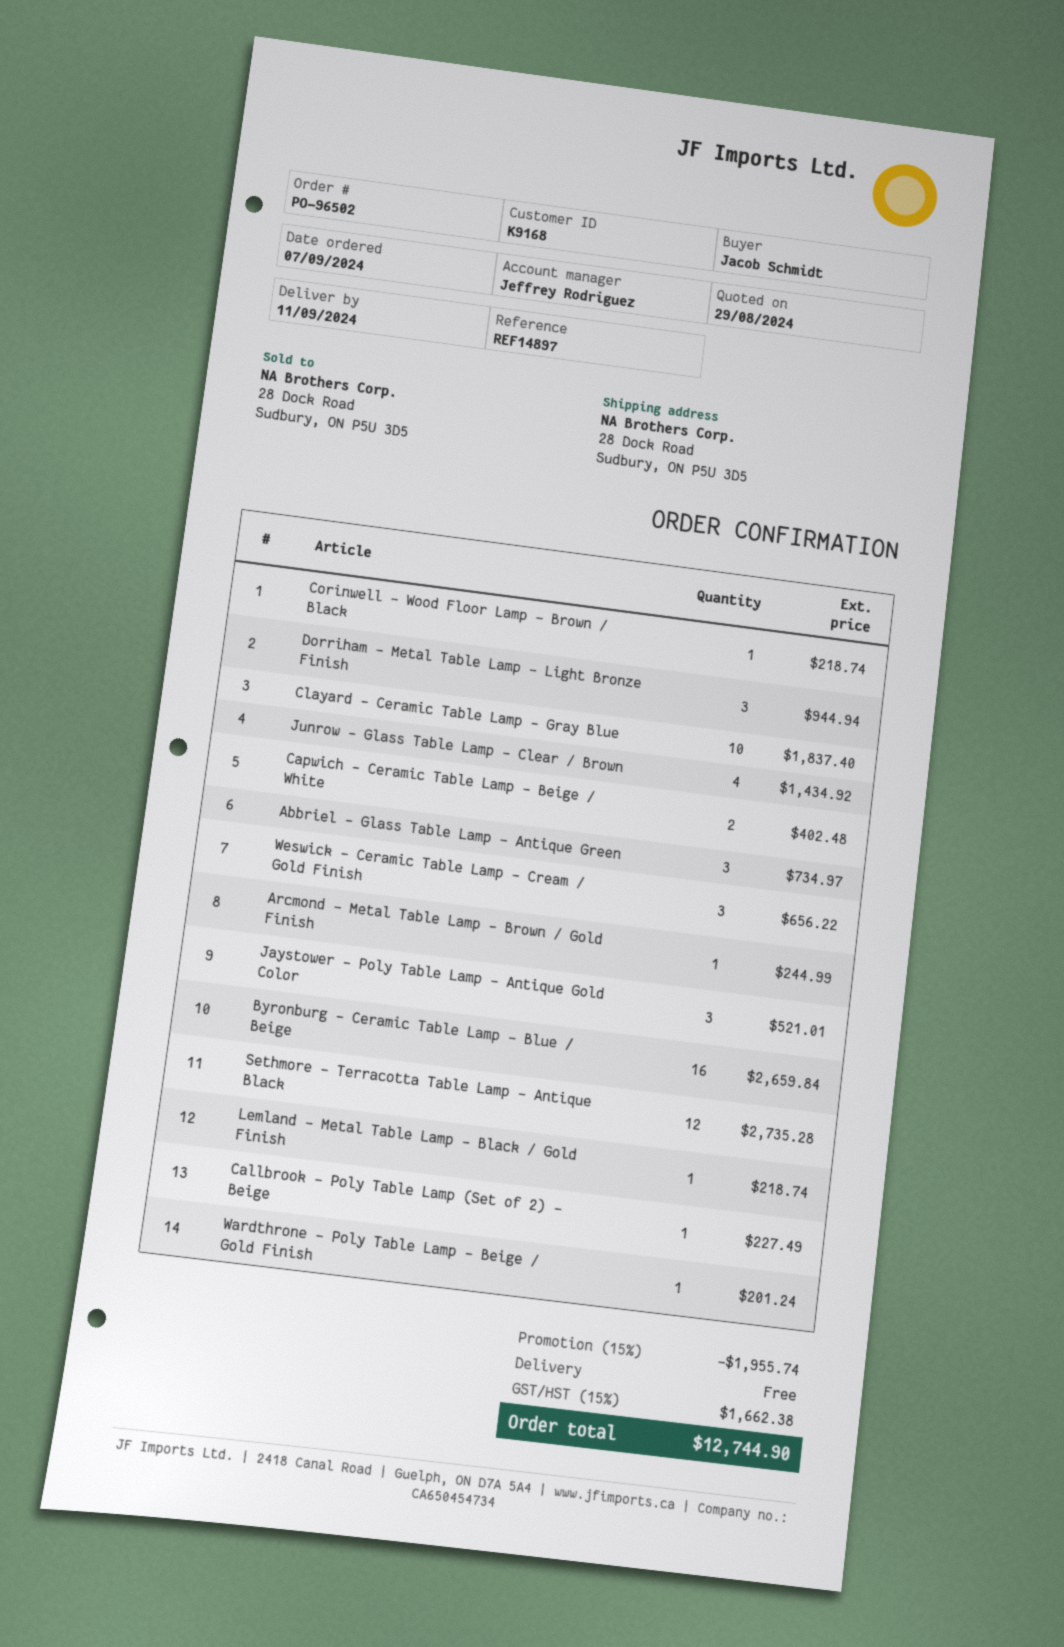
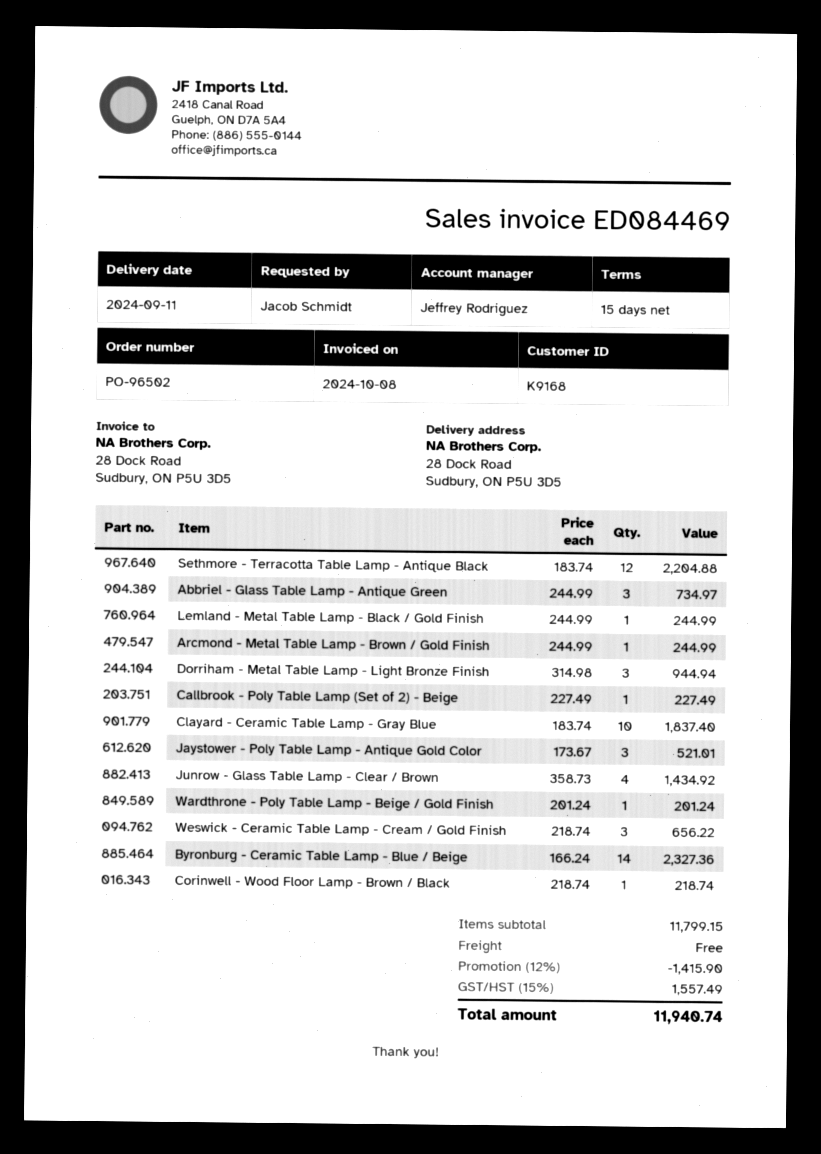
Capwich - Ceramic Table Lamp - Beige / White: 2 for 402.48 -> none
Byronburg - Ceramic Table Lamp - Blue / Beige: 16 for 2659.84 -> 14 for 2327.36
Sethmore - Terracotta Table Lamp - Antique Black: 12 for 2735.28 -> 12 for 2204.88
Lemland - Metal Table Lamp - Black / Gold Finish: 1 for 218.74 -> 1 for 244.99
discount: 15% = 1955.74 -> 12% = 1415.90
tax: 15% = 1662.38 -> 15% = 1557.49
total: 12744.90 -> 11940.74

